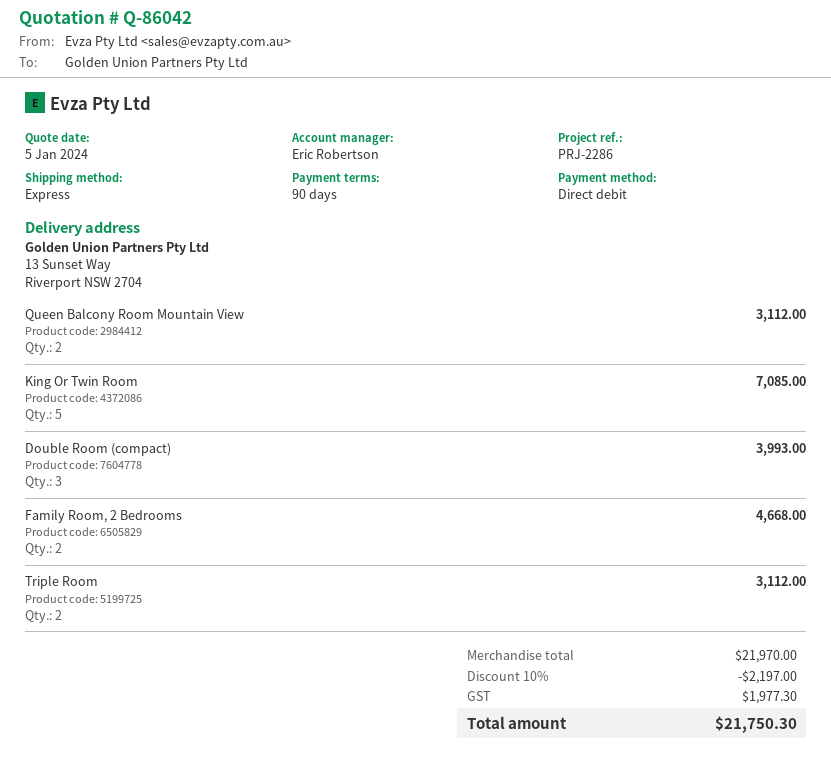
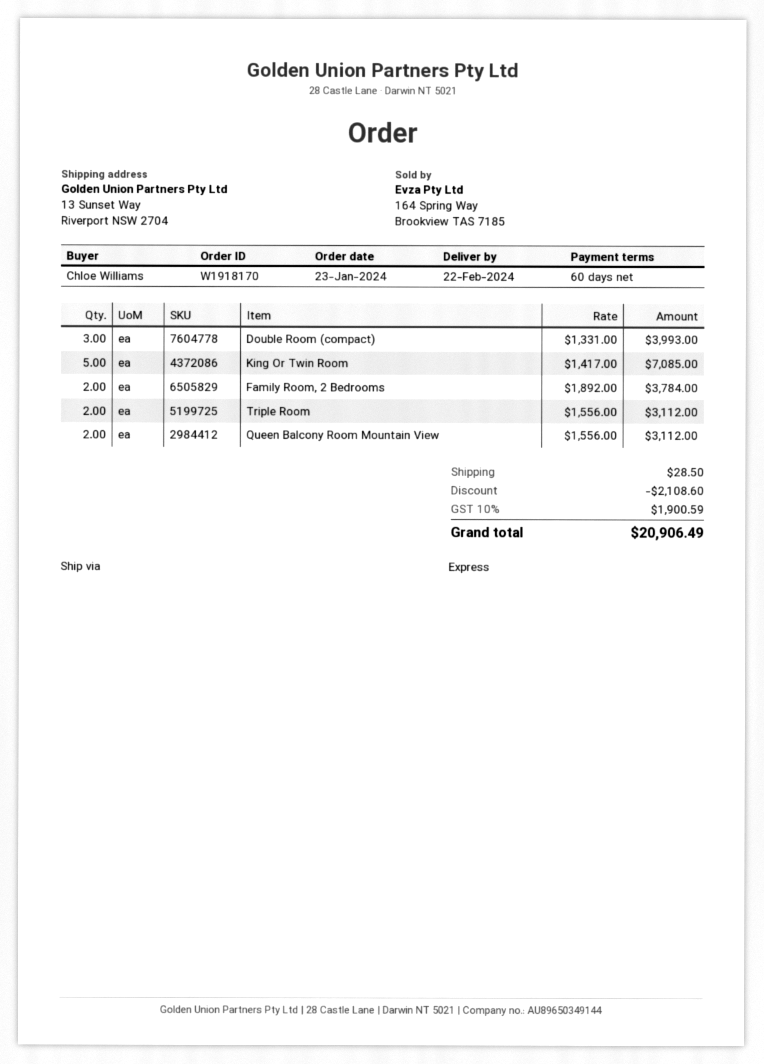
payment terms: 90 days -> 60 days
Family Room, 2 Bedrooms: 2 for 4668.00 -> 2 for 3784.00
discount: 2197.00 -> 2108.60
shipping: none -> 28.50
tax: 1977.30 -> 1900.59
total: 21750.30 -> 20906.49

